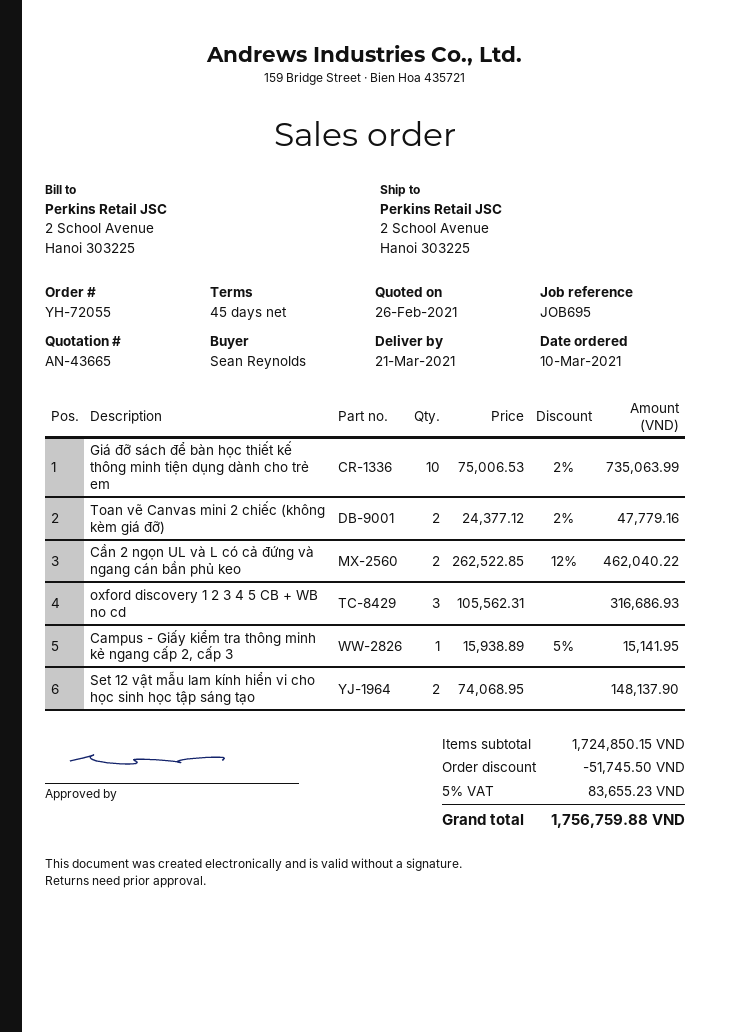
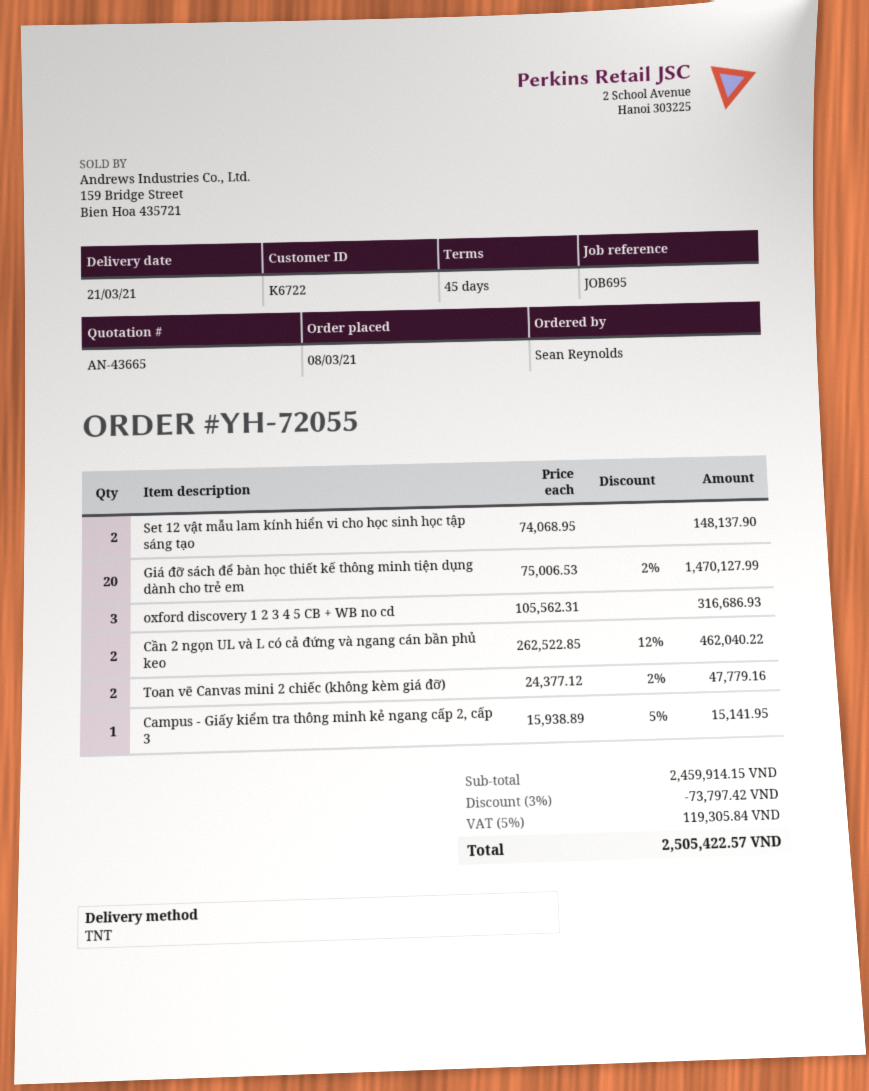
order date: 2021-03-10 -> 2021-03-08
Giá đỡ sách để bàn học thiết kế thông minh tiện dụng dành cho trẻ em: 10 x 75006.53 - 2% = 735063.99 -> 20 x 75006.53 - 2% = 1470127.99
subtotal: 1724850.15 -> 2459914.15
discount: 51745.50 -> 73797.42
tax: 5% = 83655.23 -> 5% = 119305.84
total: 1756759.88 -> 2505422.57

